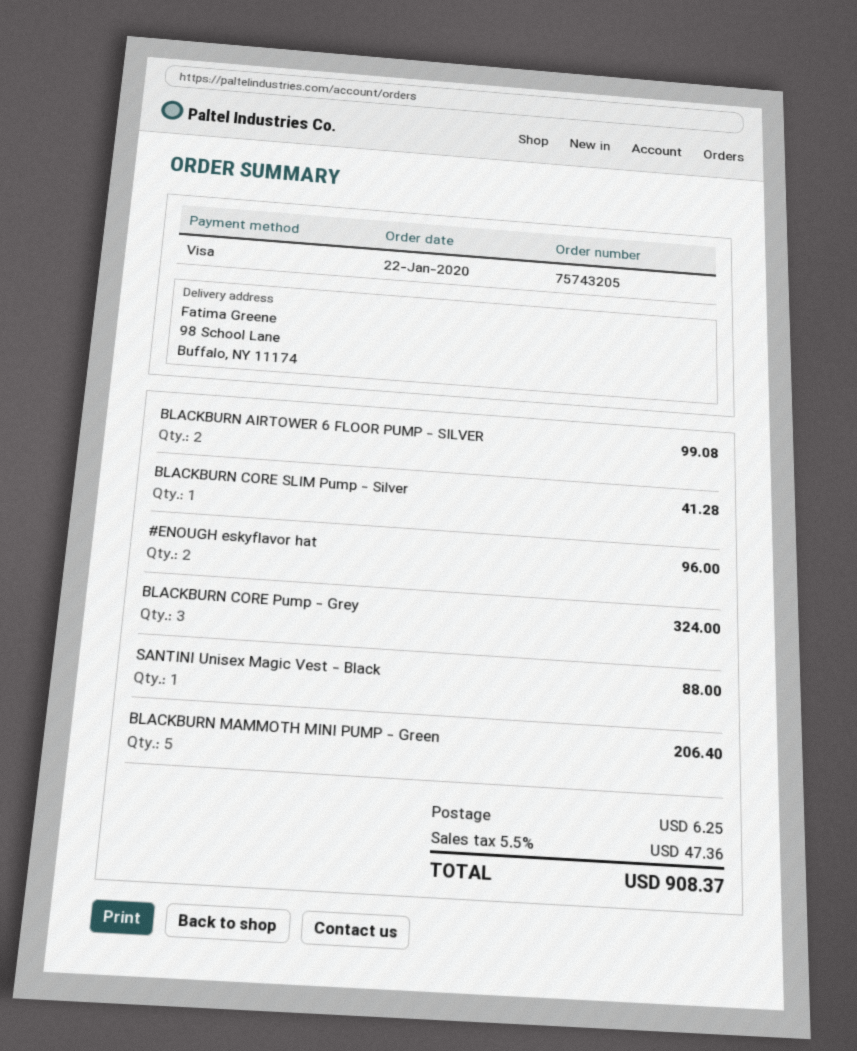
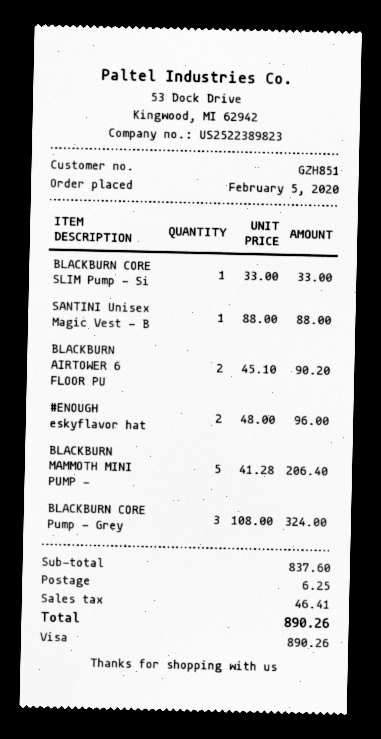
order date: 2020-01-22 -> 2020-02-05
BLACKBURN AIRTOWER 6 FLOOR PUMP - SILVER: 2 for 99.08 -> 2 for 90.20
BLACKBURN CORE SLIM Pump - Silver: 1 for 41.28 -> 1 for 33.00
tax: 47.36 -> 46.41
total: 908.37 -> 890.26

